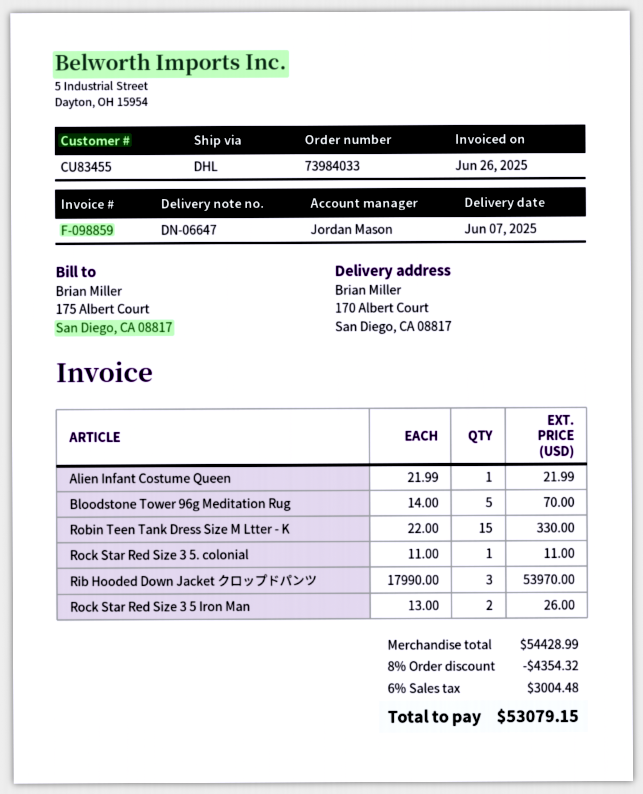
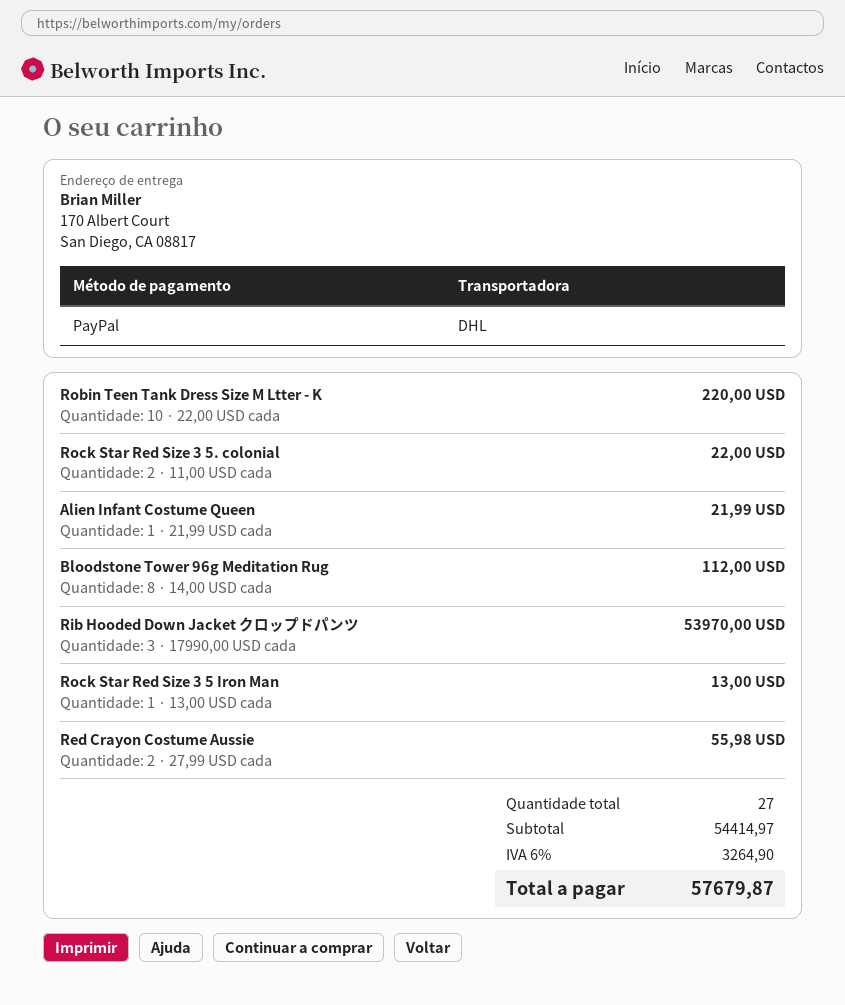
Bloodstone Tower 96g Meditation Rug: 5 x 14.00 = 70.00 -> 8 x 14.00 = 112.00
Robin Teen Tank Dress Size M Ltter - K: 15 x 22.00 = 330.00 -> 10 x 22.00 = 220.00
Rock Star Red Size 3 5. colonial: 1 x 11.00 = 11.00 -> 2 x 11.00 = 22.00
Rock Star Red Size 3 5 Iron Man: 2 x 13.00 = 26.00 -> 1 x 13.00 = 13.00
Red Crayon Costume Aussie: none -> 2 x 27.99 = 55.98
subtotal: 54428.99 -> 54414.97
discount: 8% = 4354.32 -> none
tax: 6% = 3004.48 -> 6% = 3264.90
total: 53079.15 -> 57679.87

